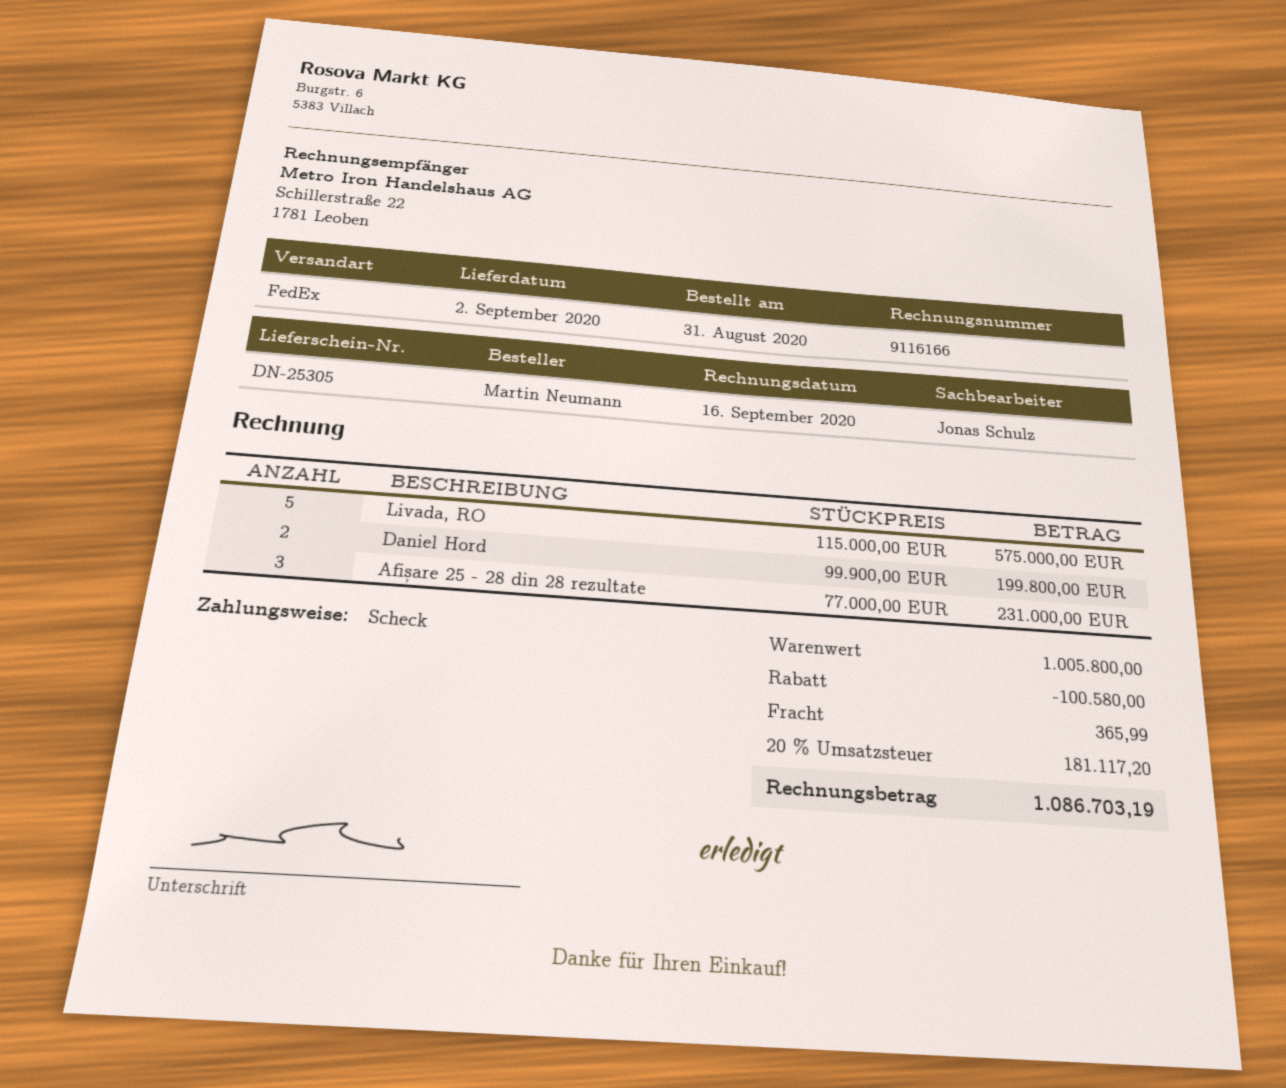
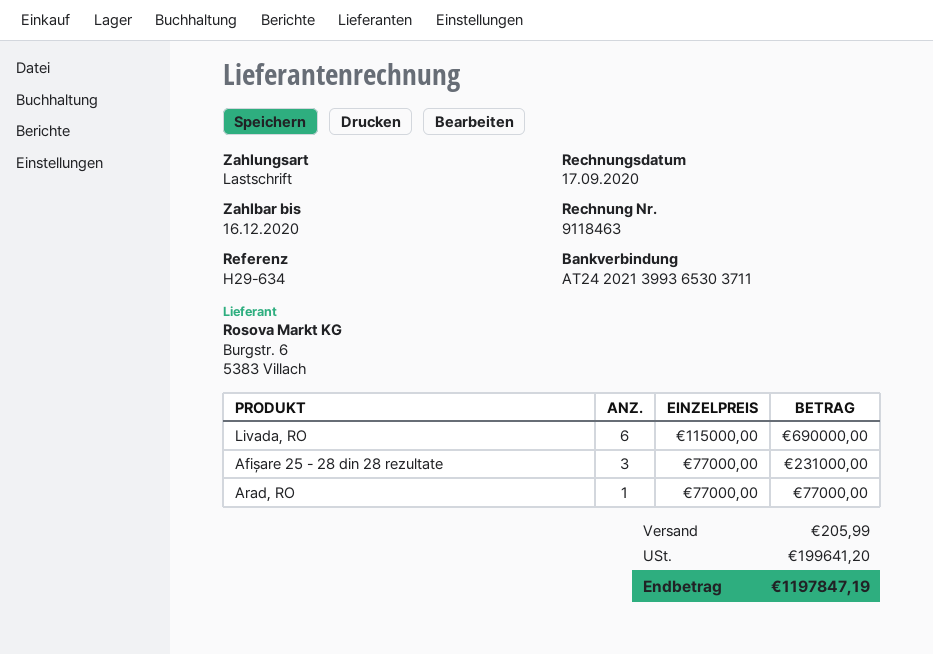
invoice number: 9116166 -> 9118463
invoice date: 2020-09-16 -> 2020-09-17
payment method: cheque -> direct debit
Livada, RO: 5 x 115000.00 = 575000.00 -> 6 x 115000.00 = 690000.00
Daniel Hord: 2 x 99900.00 = 199800.00 -> none
Arad, RO: none -> 1 x 77000.00 = 77000.00
discount: 100580.00 -> none
shipping: 365.99 -> 205.99
tax: 181117.20 -> 199641.20
total: 1086703.19 -> 1197847.19

